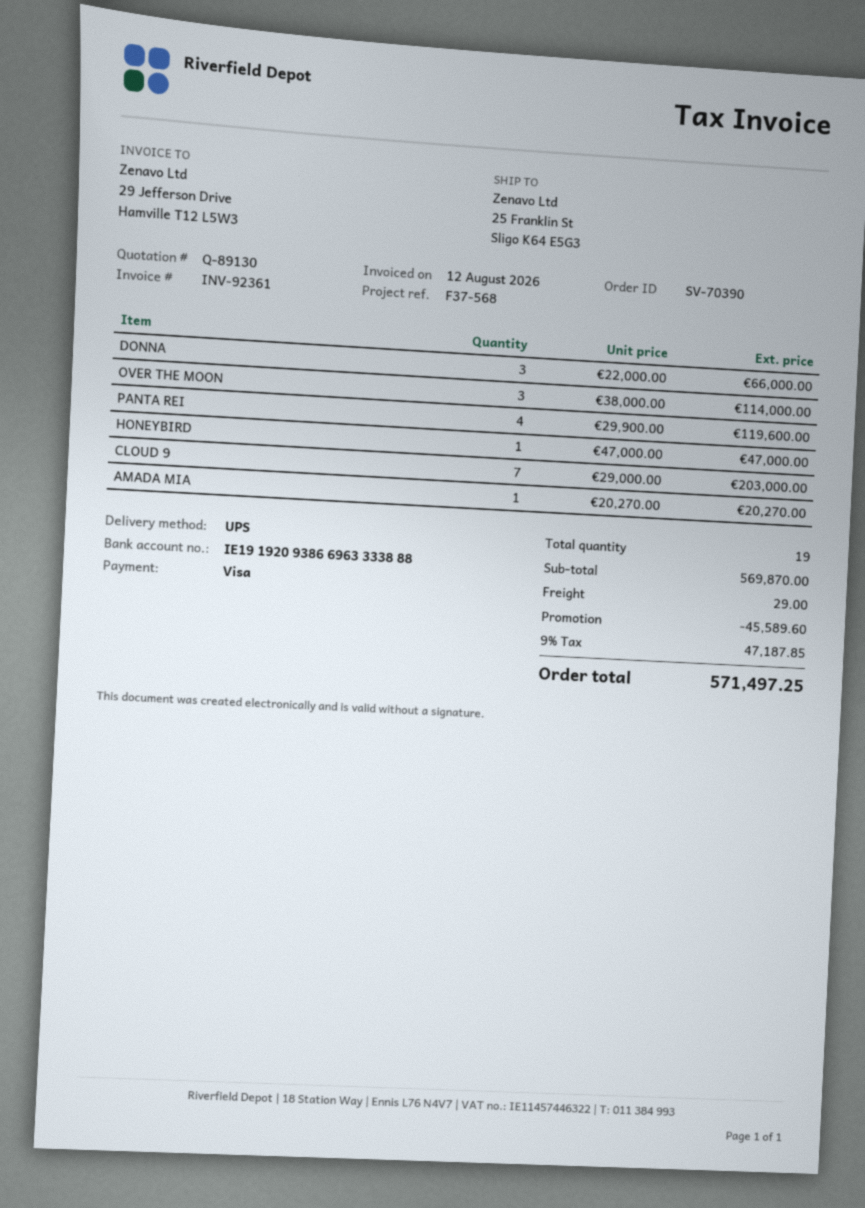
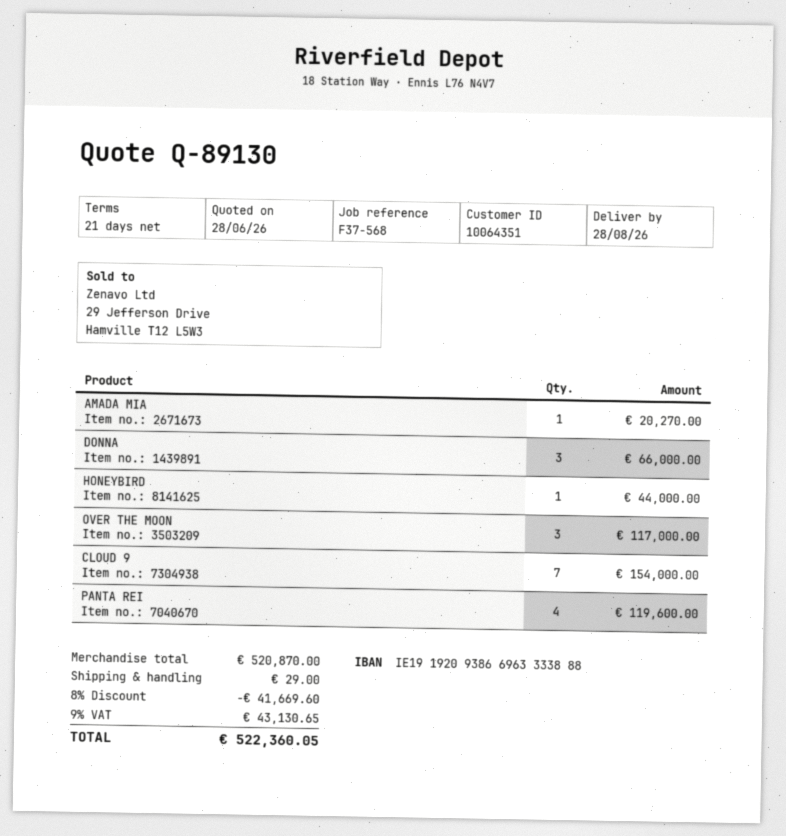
OVER THE MOON: 3 for 114000.00 -> 3 for 117000.00
HONEYBIRD: 1 for 47000.00 -> 1 for 44000.00
CLOUD 9: 7 for 203000.00 -> 7 for 154000.00
subtotal: 569870.00 -> 520870.00
discount: 45589.60 -> 41669.60
tax: 9% = 47187.85 -> 9% = 43130.65
total: 571497.25 -> 522360.05

